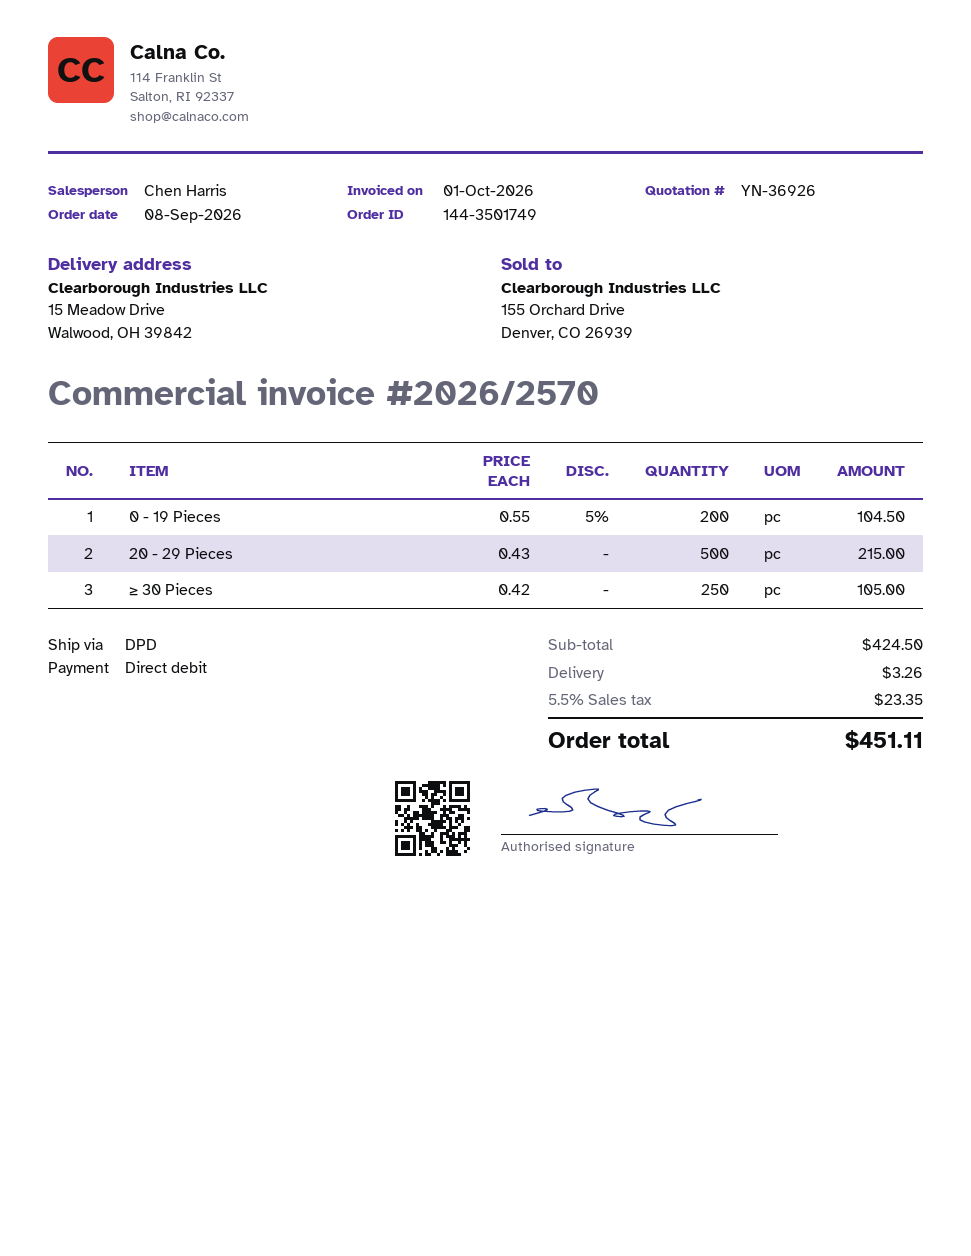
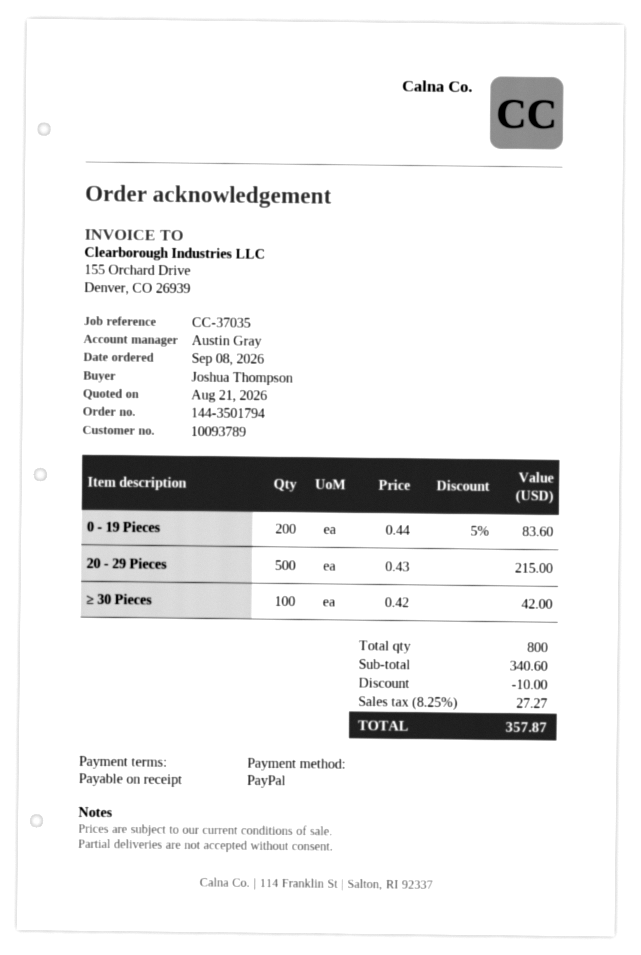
order number: 144-3501749 -> 144-3501794
sales rep: Chen Harris -> Austin Gray
payment method: direct debit -> PayPal
0 - 19 Pieces: 200 x 0.55 - 5% = 104.50 -> 200 x 0.44 - 5% = 83.60
≥ 30 Pieces: 250 x 0.42 = 105.00 -> 100 x 0.42 = 42.00
subtotal: 424.50 -> 340.60
discount: none -> 10.00
shipping: 3.26 -> none
tax: 5.5% = 23.35 -> 8.25% = 27.27
total: 451.11 -> 357.87

